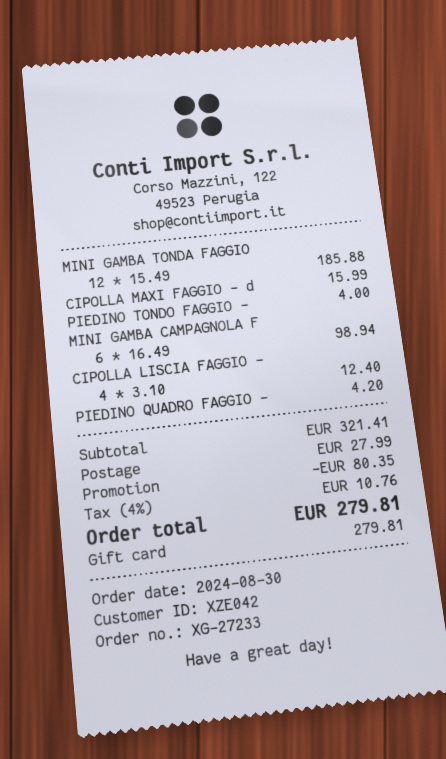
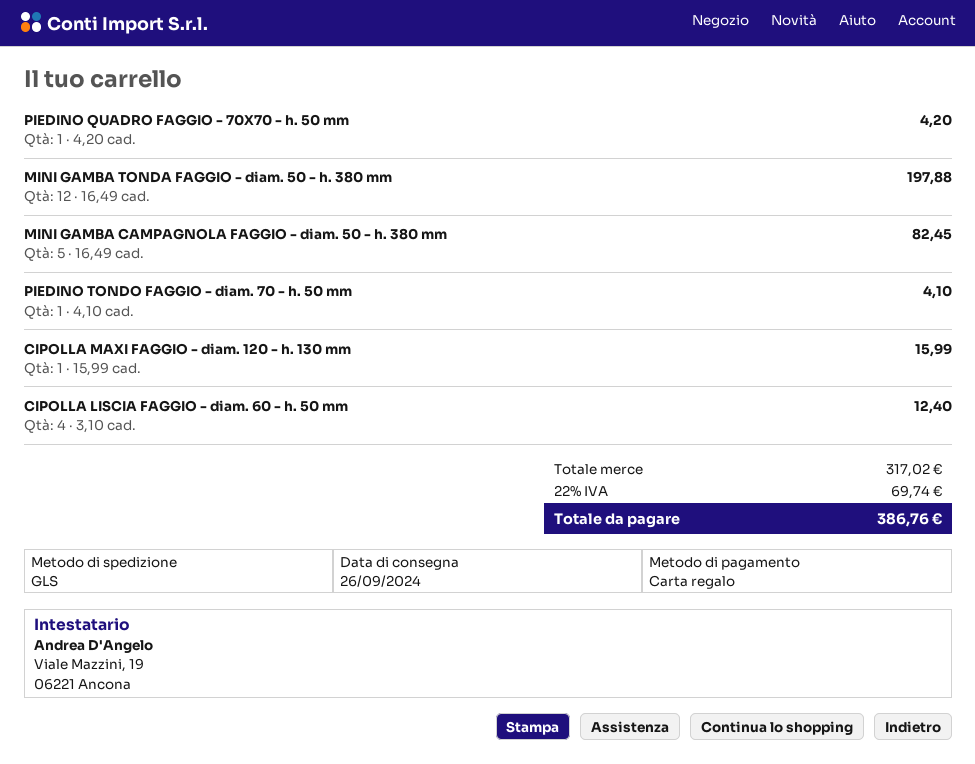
MINI GAMBA TONDA FAGGIO: 12 x 15.49 = 185.88 -> 12 x 16.49 = 197.88
PIEDINO TONDO FAGGIO -: 1 x 4.00 = 4.00 -> 1 x 4.10 = 4.10
MINI GAMBA CAMPAGNOLA F: 6 x 16.49 = 98.94 -> 5 x 16.49 = 82.45
subtotal: 321.41 -> 317.02
discount: 80.35 -> none
shipping: 27.99 -> none
tax: 4% = 10.76 -> 22% = 69.74
total: 279.81 -> 386.76

